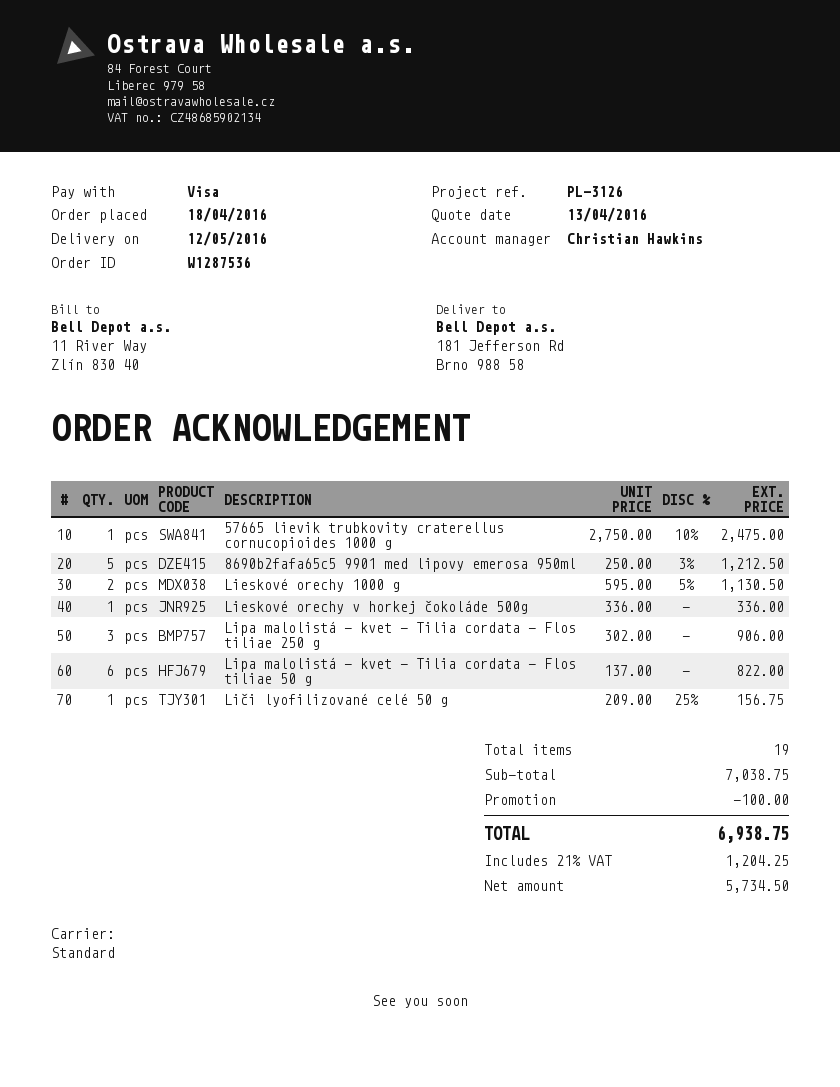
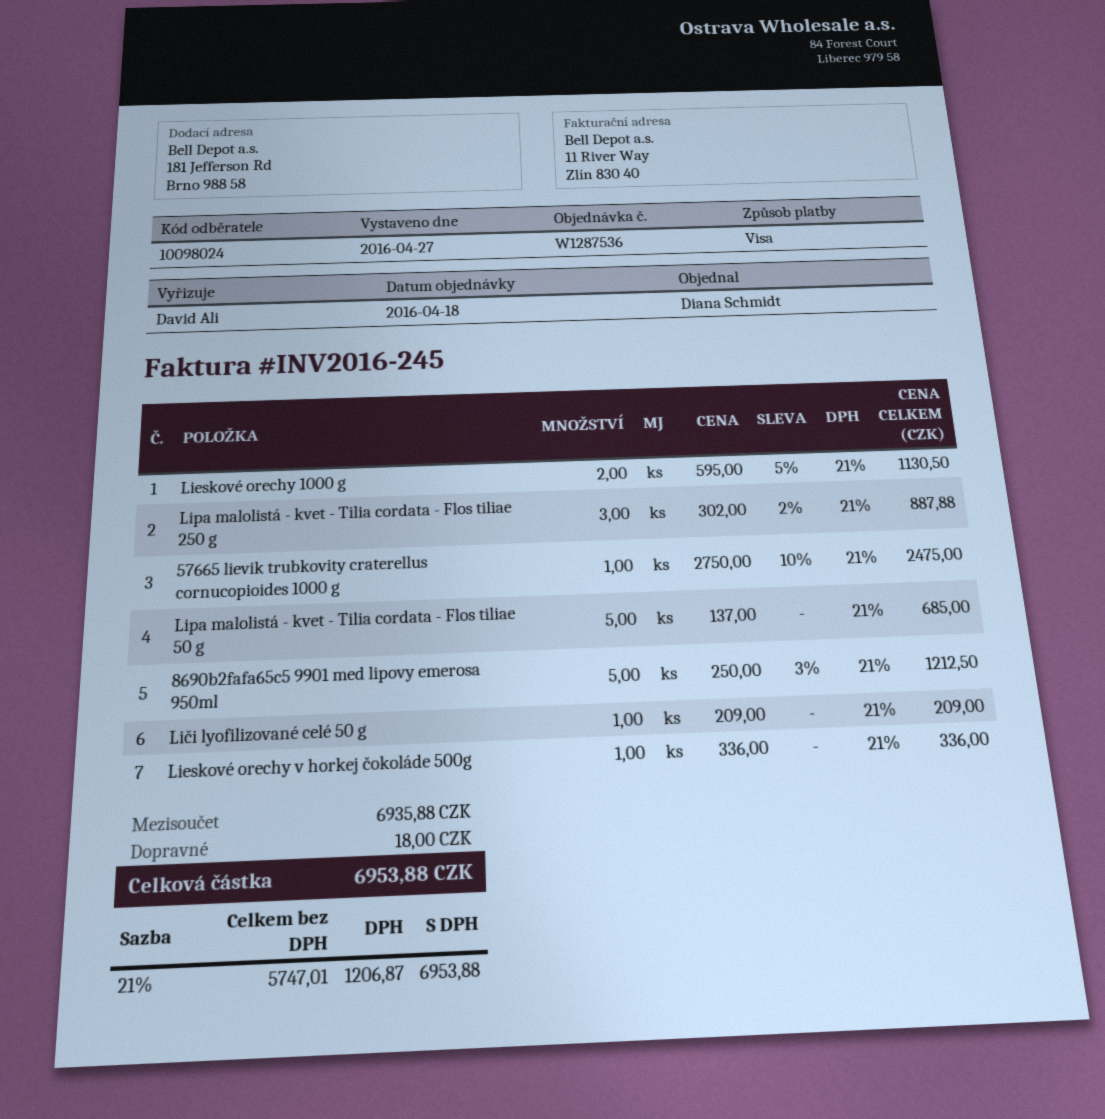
sales rep: Christian Hawkins -> David Ali
Lipa malolistá - kvet - Tilia cordata - Flos tiliae 250 g: 3 x 302.00 = 906.00 -> 3 x 302.00 - 2% = 887.88
Lipa malolistá - kvet - Tilia cordata - Flos tiliae 50 g: 6 x 137.00 = 822.00 -> 5 x 137.00 = 685.00
Liči lyofilizované celé 50 g: 1 x 209.00 - 25% = 156.75 -> 1 x 209.00 = 209.00
subtotal: 7038.75 -> 6935.88
discount: 100.00 -> none
shipping: none -> 18.00
net: 5734.50 -> 5747.01
tax: 21% = 1204.25 -> 21% = 1206.87
total: 6938.75 -> 6953.88

